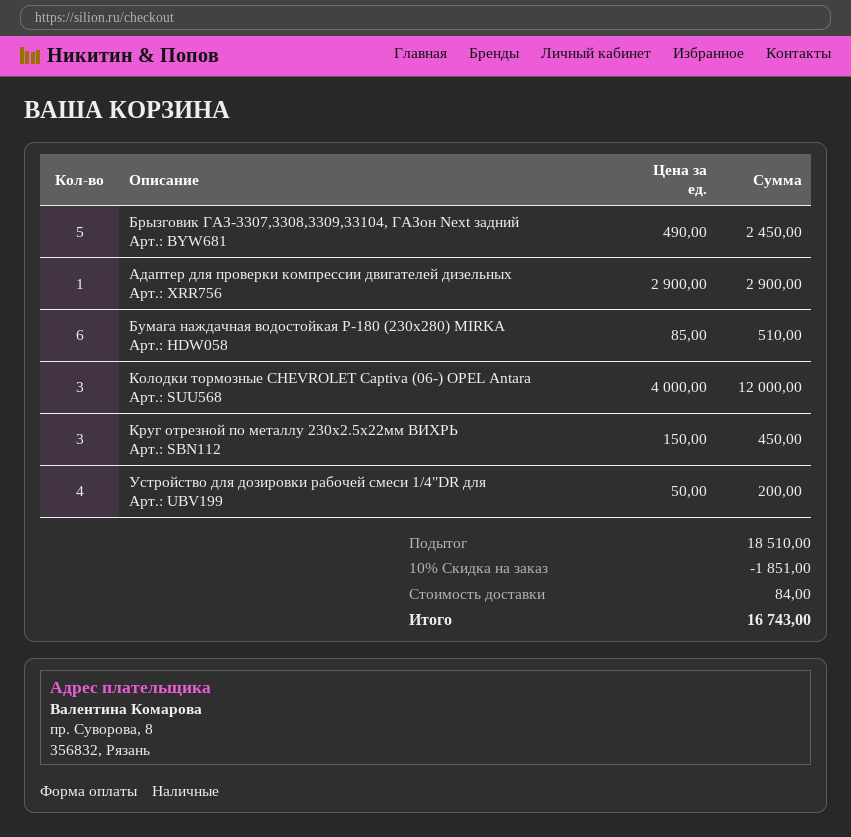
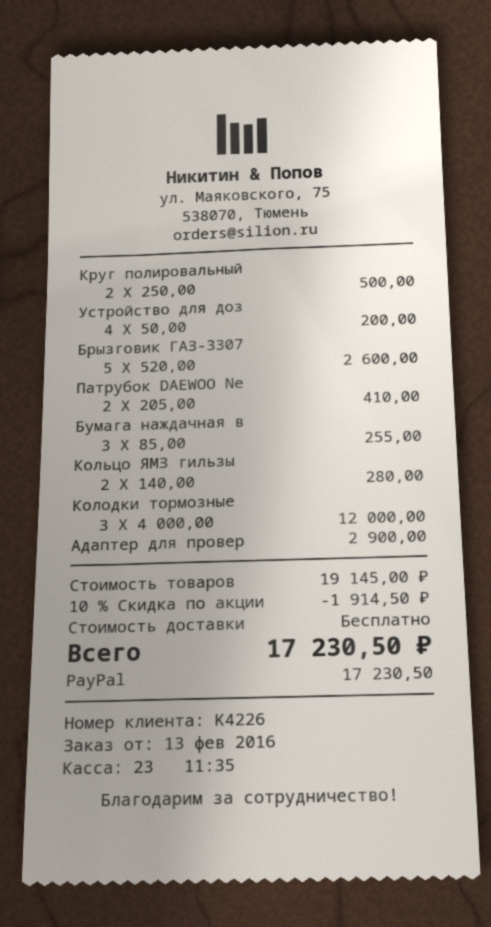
payment method: cash -> PayPal
Брызговик ГАЗ-3307,3308,3309,33104, ГАЗон Next задний: 5 x 490.00 = 2450.00 -> 5 x 520.00 = 2600.00
Бумага наждачная водостойкая P-180 (230х280) MIRKA: 6 x 85.00 = 510.00 -> 3 x 85.00 = 255.00
Круг отрезной по металлу 230х2.5х22мм ВИХРЬ: 3 x 150.00 = 450.00 -> none
Круг полировальный: none -> 2 x 250.00 = 500.00
Патрубок DAEWOO Ne: none -> 2 x 205.00 = 410.00
Кольцо ЯМЗ гильзы: none -> 2 x 140.00 = 280.00
subtotal: 18510.00 -> 19145.00
discount: 10% = 1851.00 -> 10% = 1914.50
shipping: 84.00 -> 0.00
total: 16743.00 -> 17230.50

